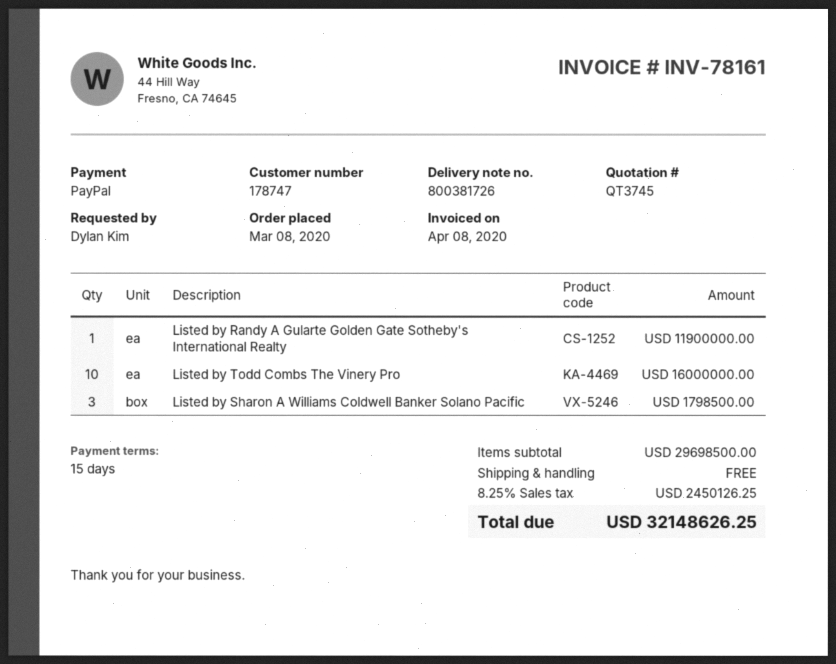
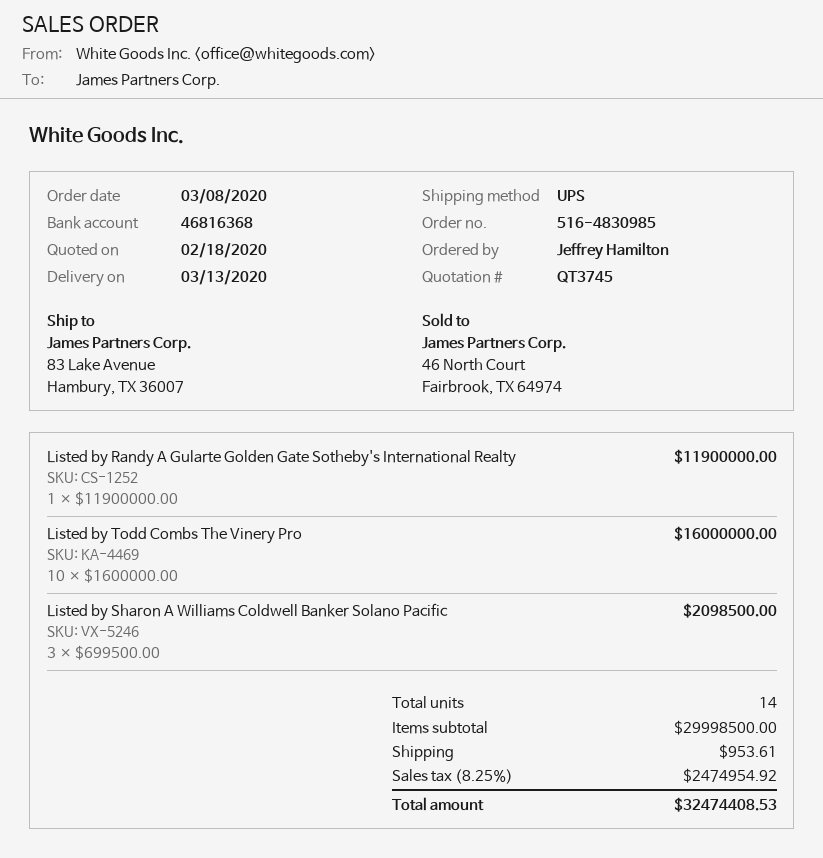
ordered by: Dylan Kim -> Jeffrey Hamilton
Listed by Sharon A Williams Coldwell Banker Solano Pacific: 3 for 1798500.00 -> 3 for 2098500.00
subtotal: 29698500.00 -> 29998500.00
shipping: 0.00 -> 953.61
tax: 8.25% = 2450126.25 -> 8.25% = 2474954.92
total: 32148626.25 -> 32474408.53

